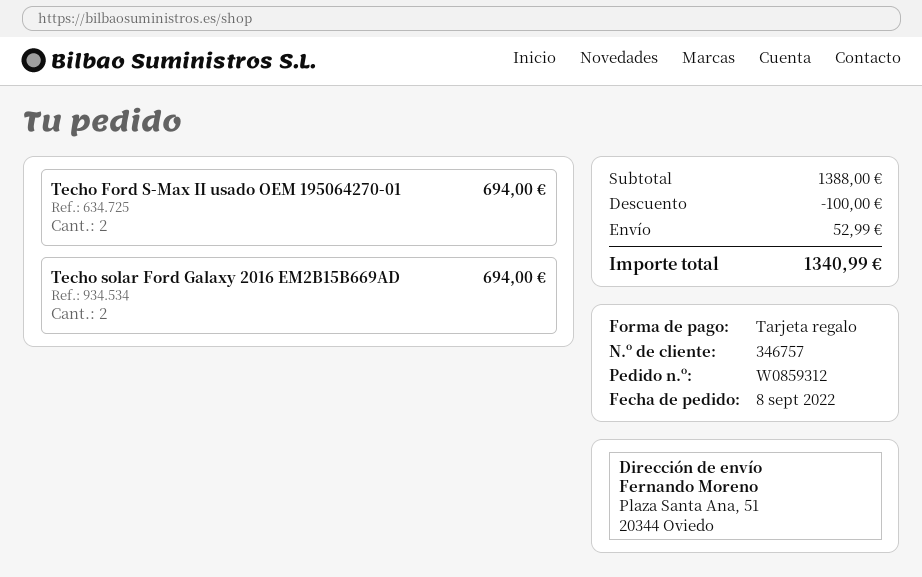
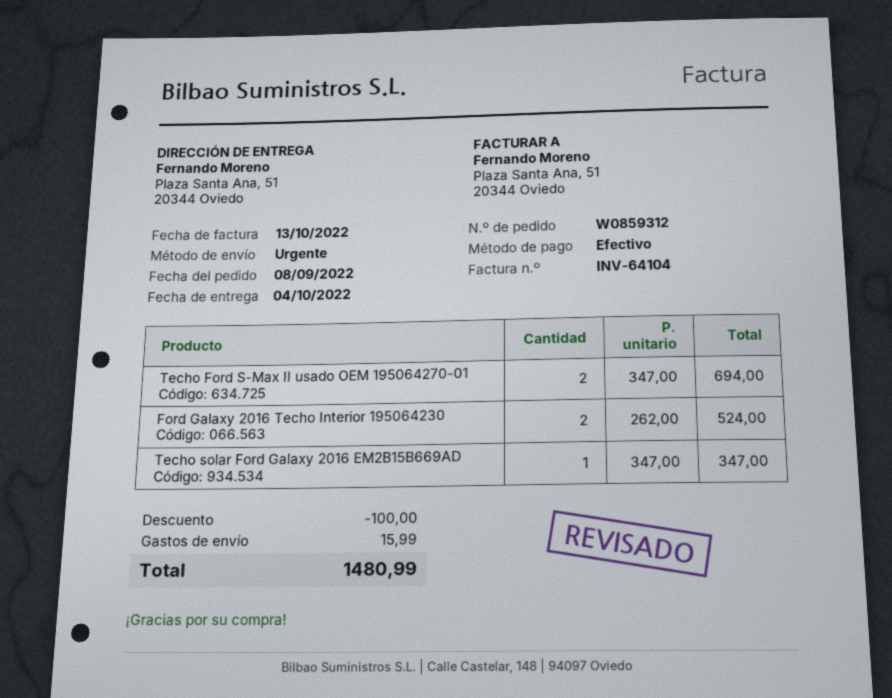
payment method: gift card -> cash
Techo solar Ford Galaxy 2016 EM2B15B669AD: 2 for 694.00 -> 1 for 347.00
Ford Galaxy 2016 Techo Interior 195064230: none -> 2 for 524.00
shipping: 52.99 -> 15.99
total: 1340.99 -> 1480.99

